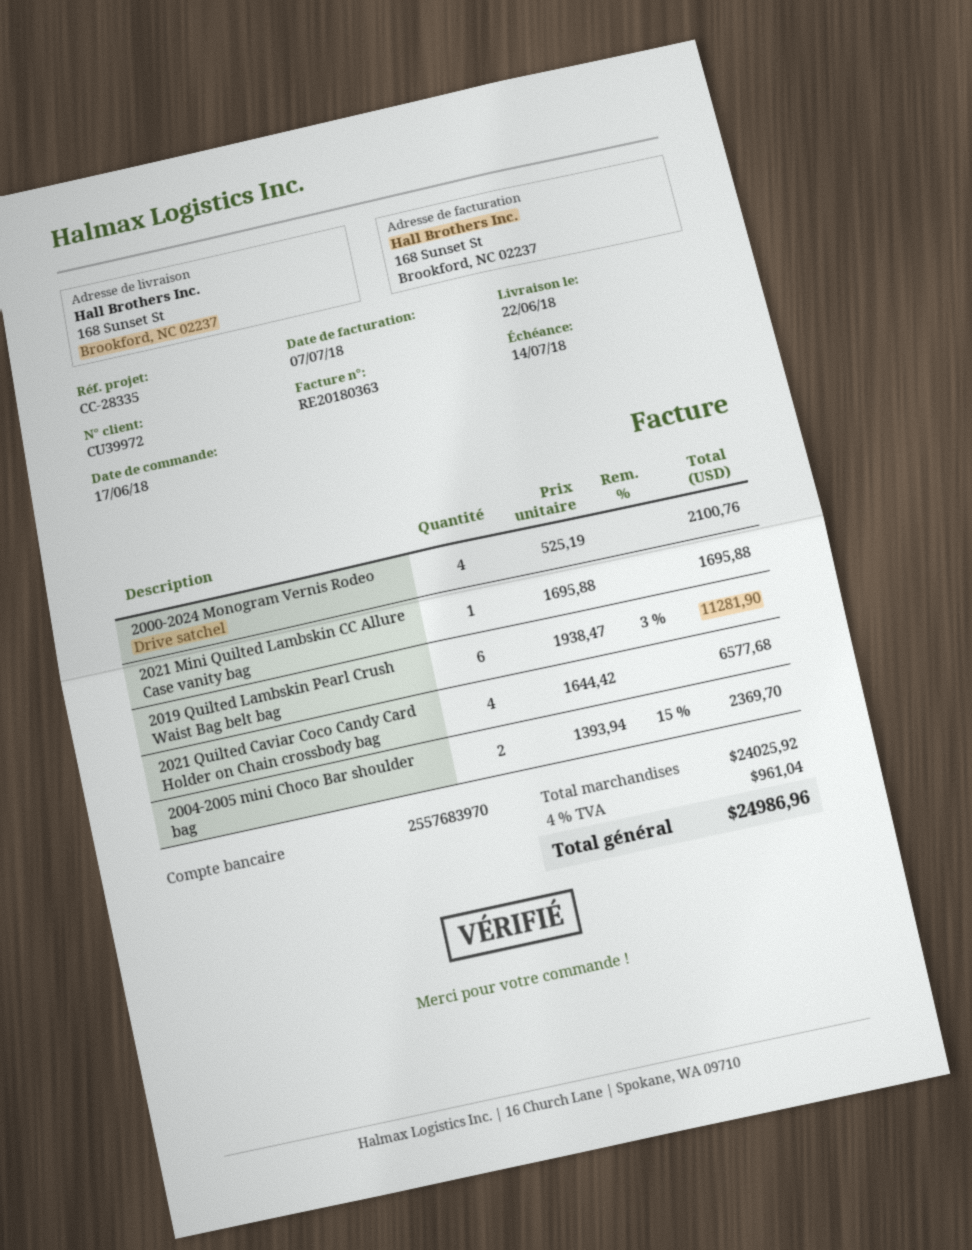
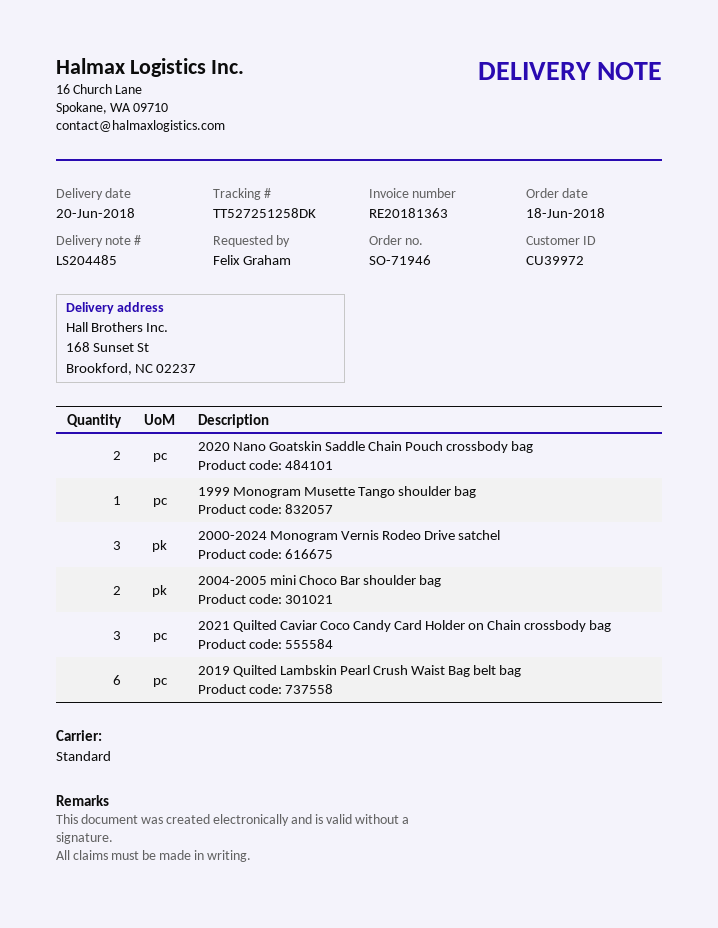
order date: 2018-06-17 -> 2018-06-18
delivery date: 2018-06-22 -> 2018-06-20
invoice number: RE20180363 -> RE20181363
2000-2024 Monogram Vernis Rodeo Drive satchel: 4 -> 3
2021 Mini Quilted Lambskin CC Allure Case vanity bag: 1 -> none
2021 Quilted Caviar Coco Candy Card Holder on Chain crossbody bag: 4 -> 3
2020 Nano Goatskin Saddle Chain Pouch crossbody bag: none -> 2
1999 Monogram Musette Tango shoulder bag: none -> 1

